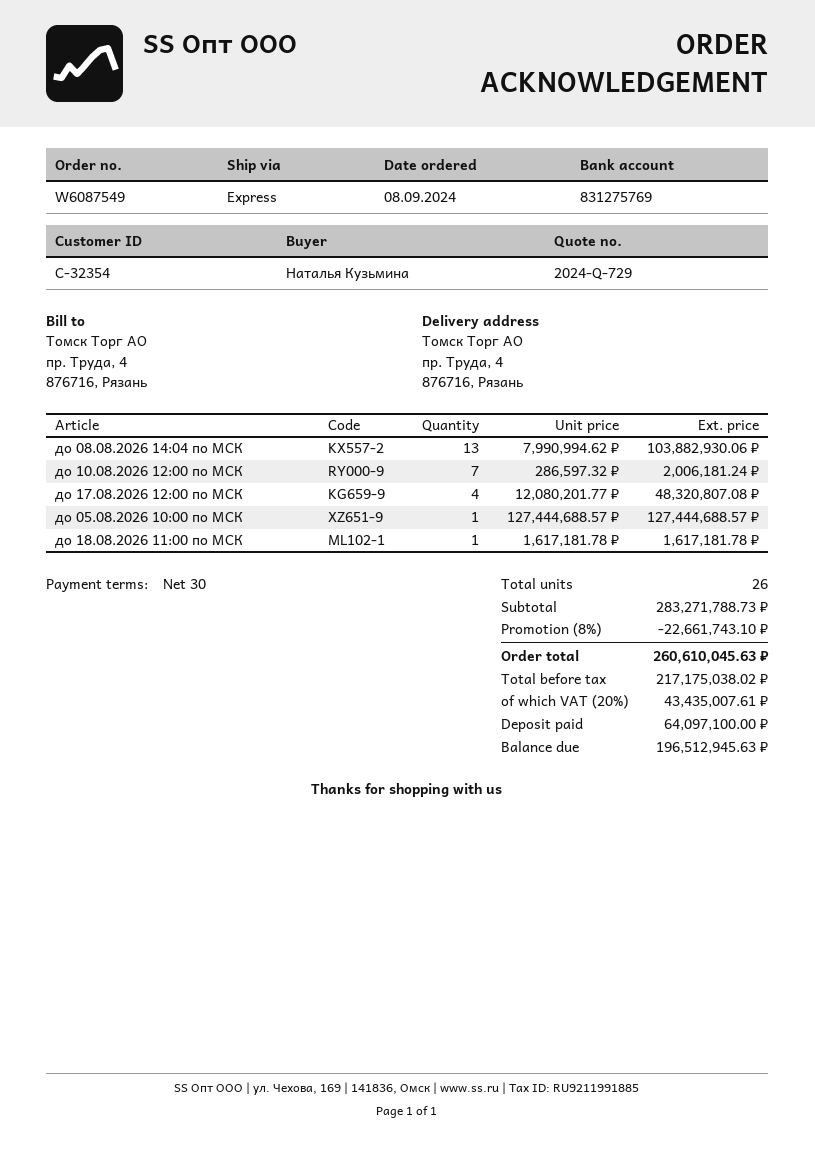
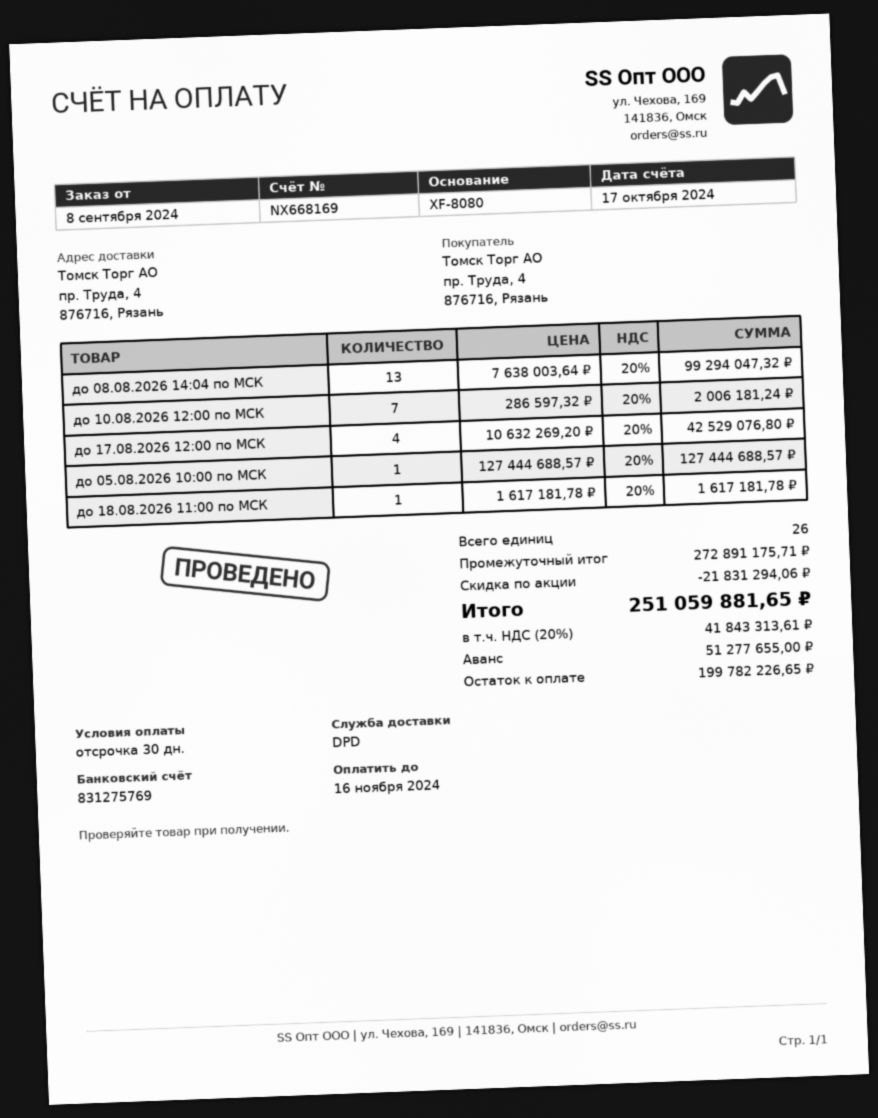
shipping method: express -> DPD
до 08.08.2026 14:04 по МСК: 13 x 7990994.62 = 103882930.06 -> 13 x 7638003.64 = 99294047.32
до 17.08.2026 12:00 по МСК: 4 x 12080201.77 = 48320807.08 -> 4 x 10632269.20 = 42529076.80
subtotal: 283271788.73 -> 272891175.71
discount: 22661743.10 -> 21831294.06
tax: 20% = 43435007.61 -> 20% = 41843313.61
total: 260610045.63 -> 251059881.65
deposit: 64097100.00 -> 51277655.00
balance: 196512945.63 -> 199782226.65

